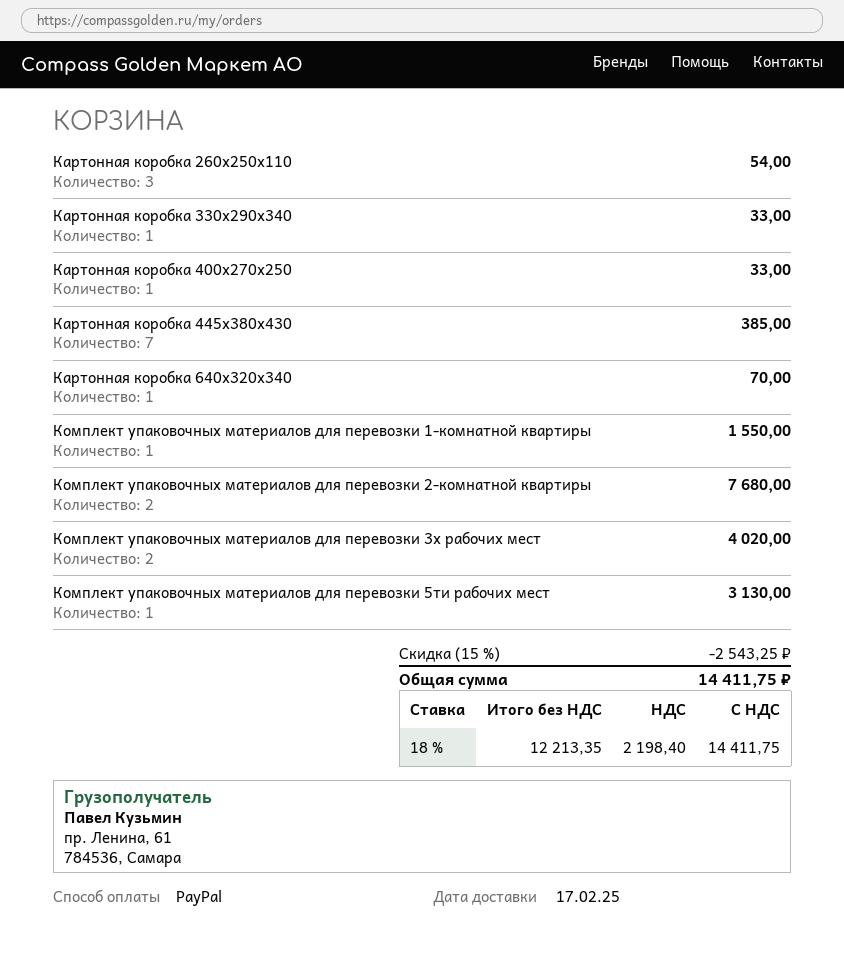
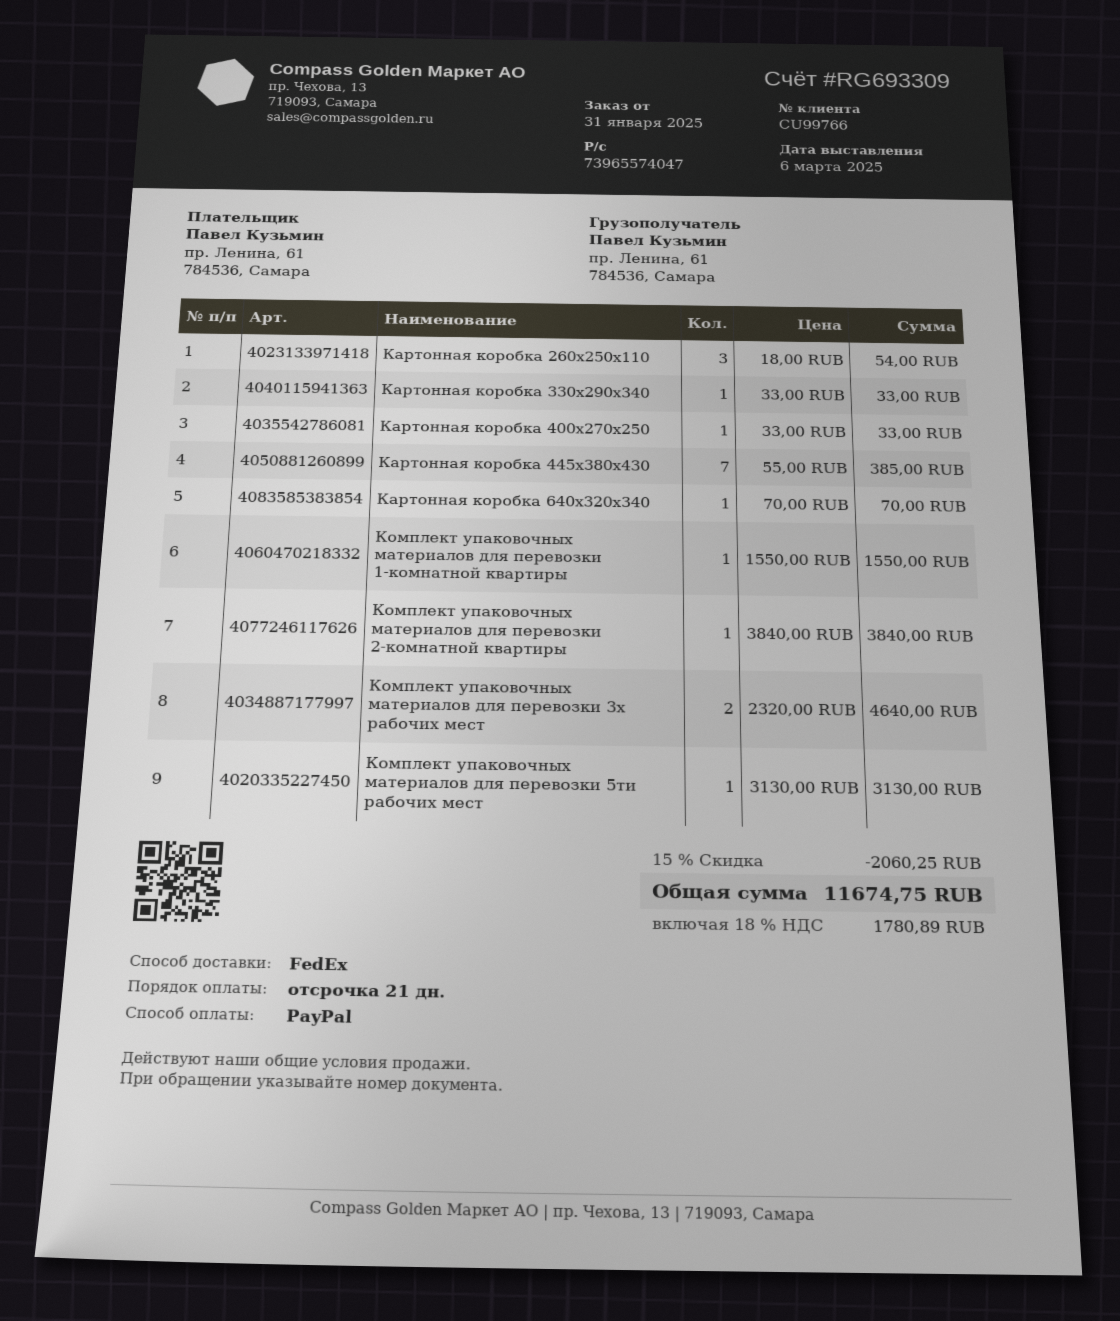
Комплект упаковочных материалов для перевозки 2-комнатной квартиры: 2 for 7680.00 -> 1 for 3840.00
Комплект упаковочных материалов для перевозки 3х рабочих мест: 2 for 4020.00 -> 2 for 4640.00
discount: 15% = 2543.25 -> 15% = 2060.25
tax: 18% = 2198.40 -> 18% = 1780.89
total: 14411.75 -> 11674.75

